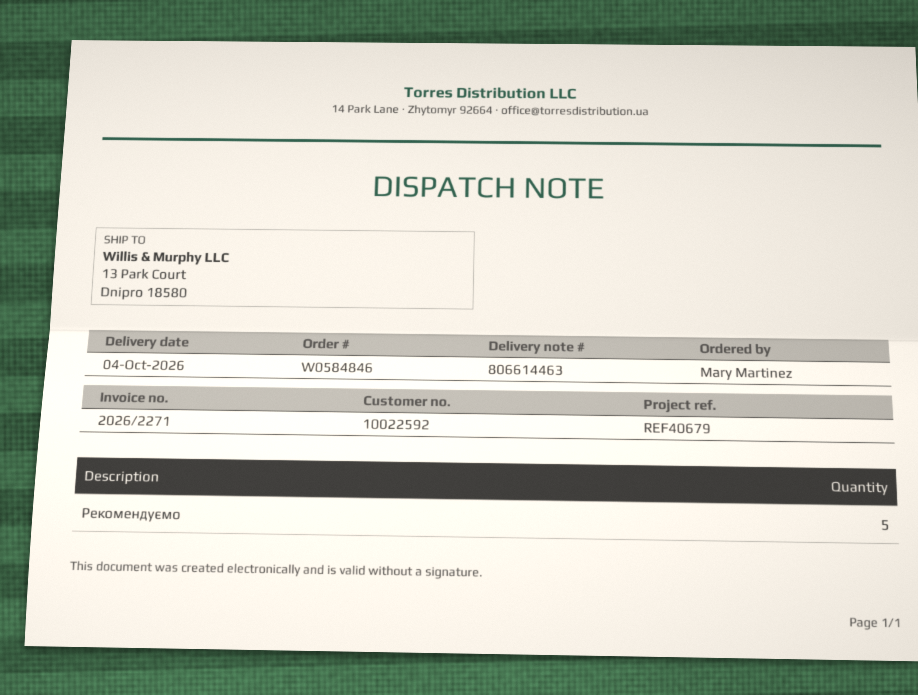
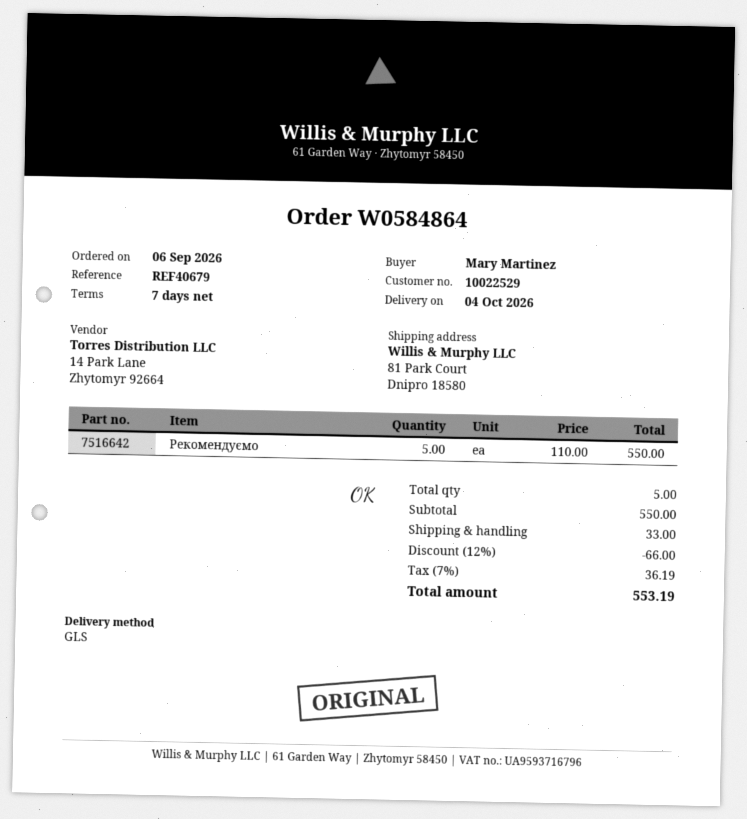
order number: W0584846 -> W0584864
customer number: 10022592 -> 10022529
ship to: 13 Park Court, Dnipro 18580 -> 81 Park Court, Dnipro 18580

